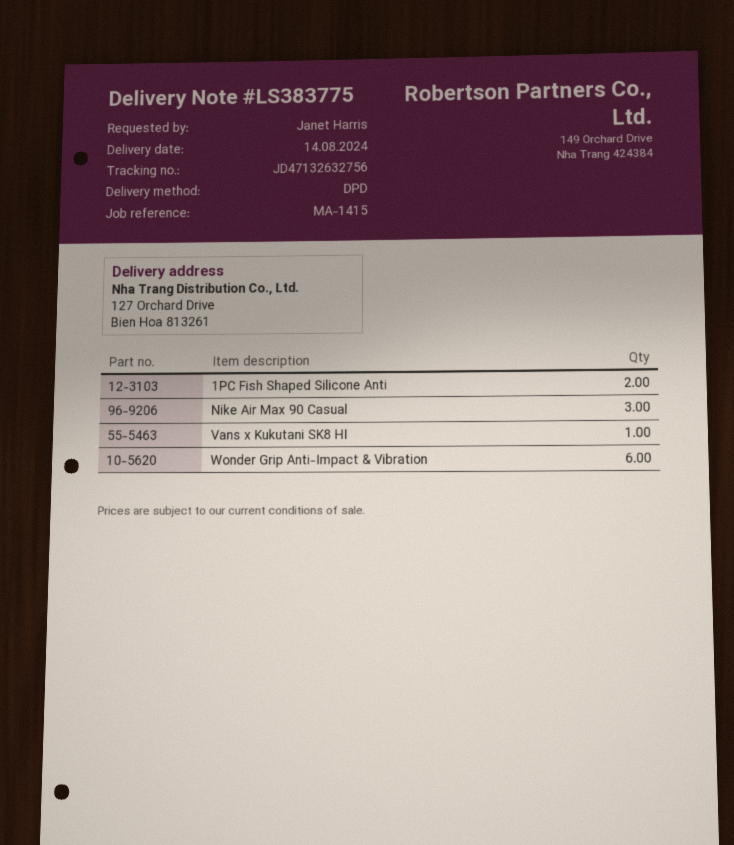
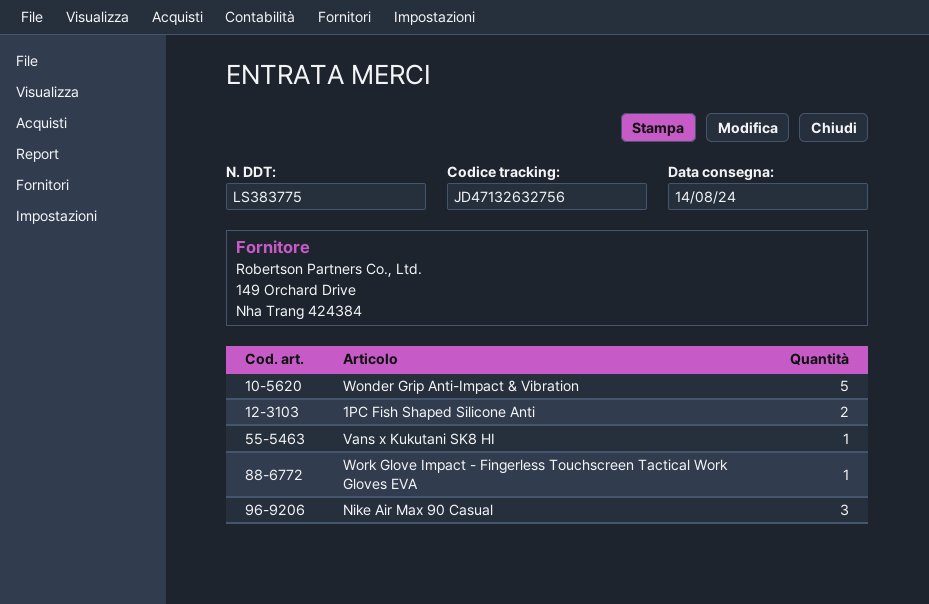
Wonder Grip Anti-Impact & Vibration: 6 -> 5
Work Glove Impact - Fingerless Touchscreen Tactical Work Gloves EVA: none -> 1

